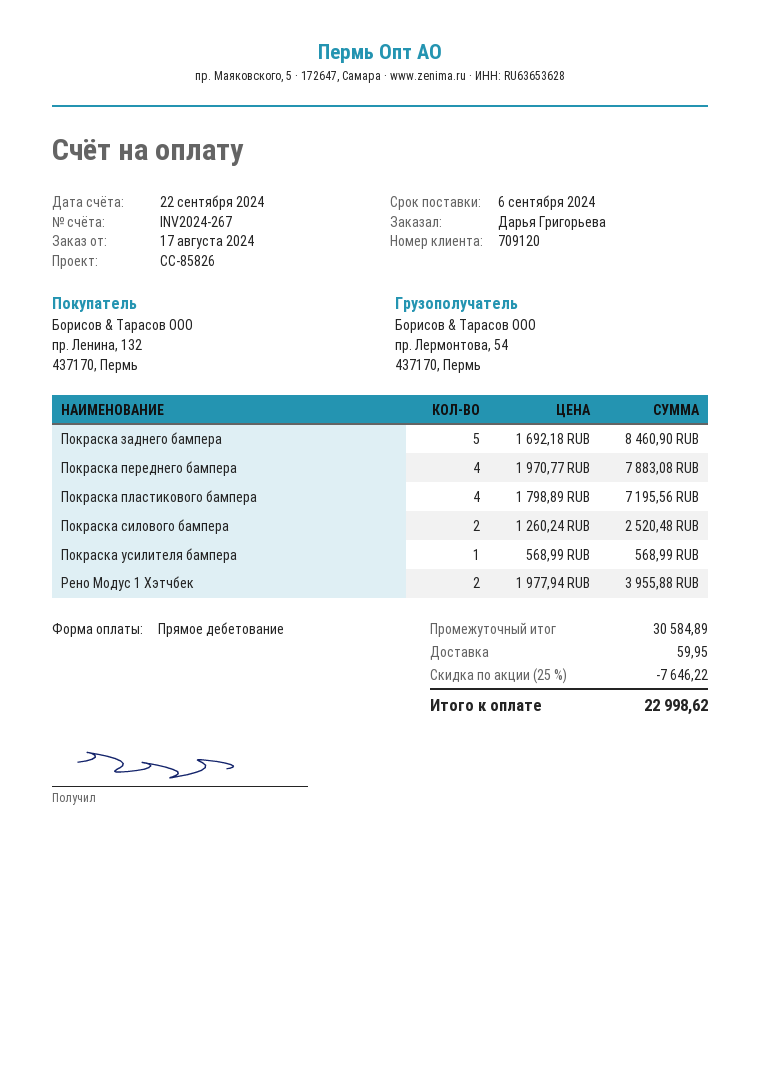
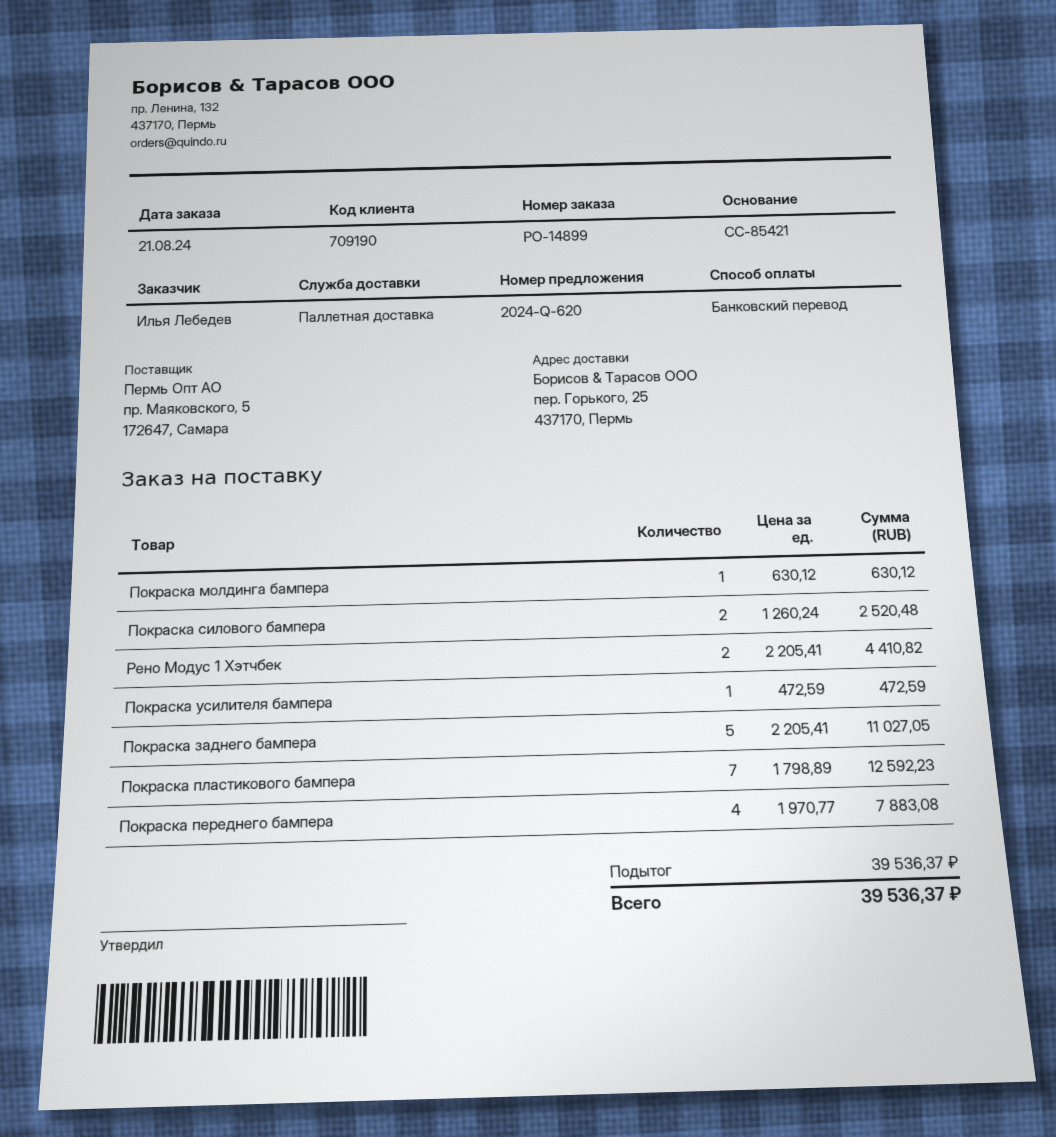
order date: 2024-08-17 -> 2024-08-21
customer number: 709120 -> 709190
reference: CC-85826 -> CC-85421
ordered by: Дарья Григорьева -> Илья Лебедев
payment method: direct debit -> bank transfer
ship to: пр. Лермонтова, 54, 437170, Пермь -> пер. Горького, 25, 437170, Пермь
Покраска заднего бампера: 5 x 1692.18 = 8460.90 -> 5 x 2205.41 = 11027.05
Покраска пластикового бампера: 4 x 1798.89 = 7195.56 -> 7 x 1798.89 = 12592.23
Покраска усилителя бампера: 1 x 568.99 = 568.99 -> 1 x 472.59 = 472.59
Рено Модус 1 Хэтчбек: 2 x 1977.94 = 3955.88 -> 2 x 2205.41 = 4410.82
Покраска молдинга бампера: none -> 1 x 630.12 = 630.12
subtotal: 30584.89 -> 39536.37
discount: 25% = 7646.22 -> none
shipping: 59.95 -> none
total: 22998.62 -> 39536.37

